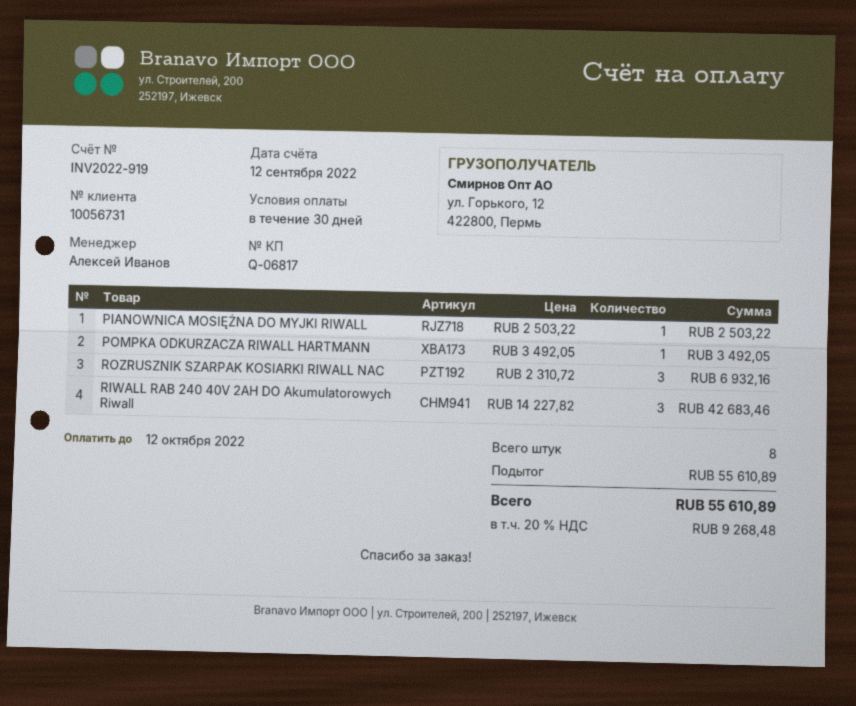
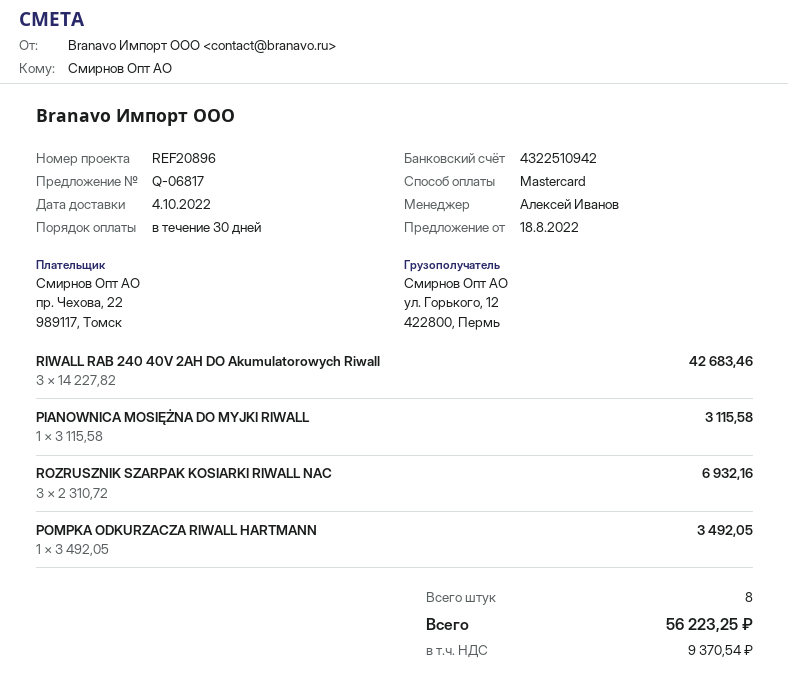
PIANOWNICA MOSIĘŻNA DO MYJKI RIWALL: 1 x 2503.22 = 2503.22 -> 1 x 3115.58 = 3115.58
tax: 9268.48 -> 9370.54
total: 55610.89 -> 56223.25

